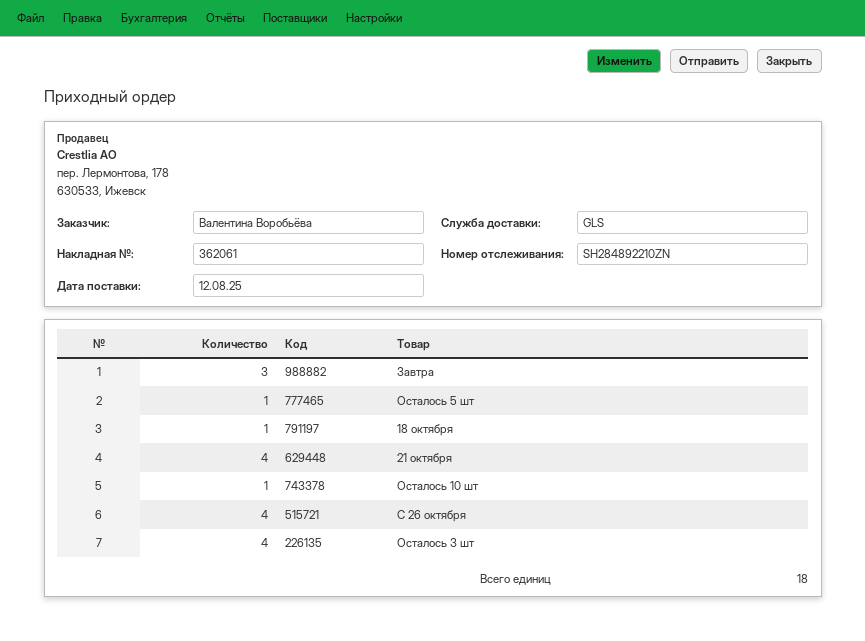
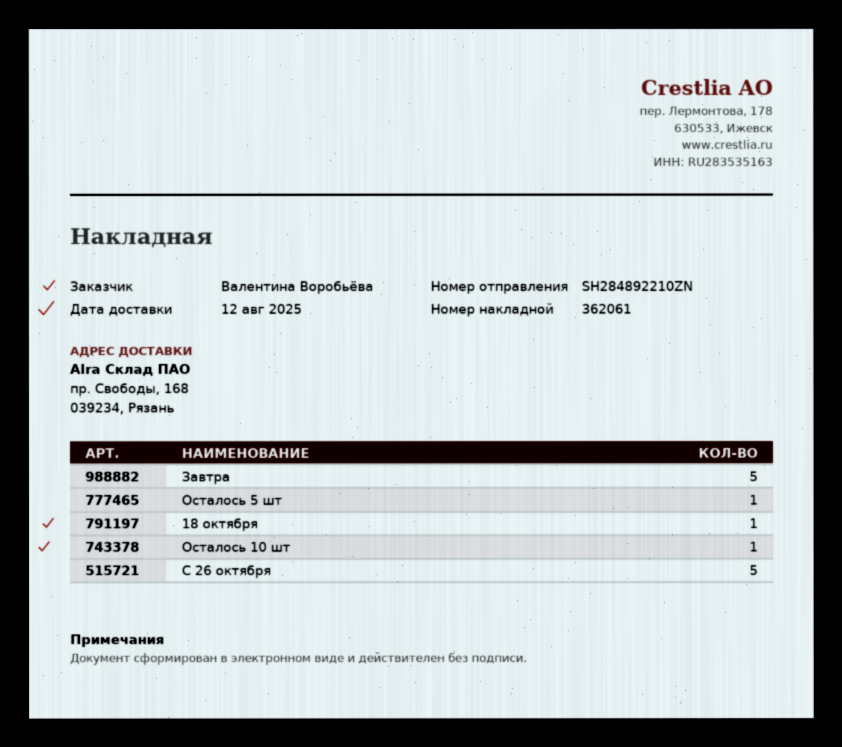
Завтра: 3 -> 5
21 октября: 4 -> none
С 26 октября: 4 -> 5
Осталось 3 шт: 4 -> none

